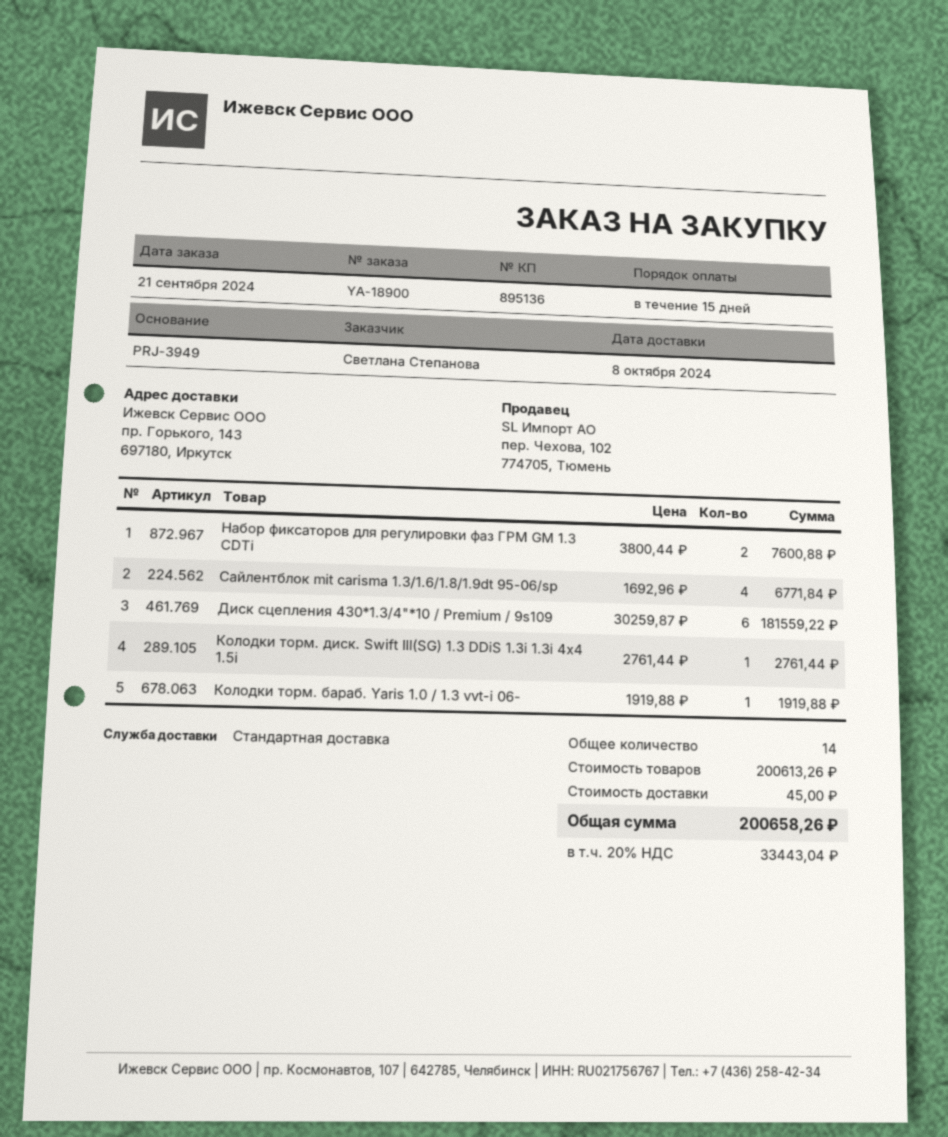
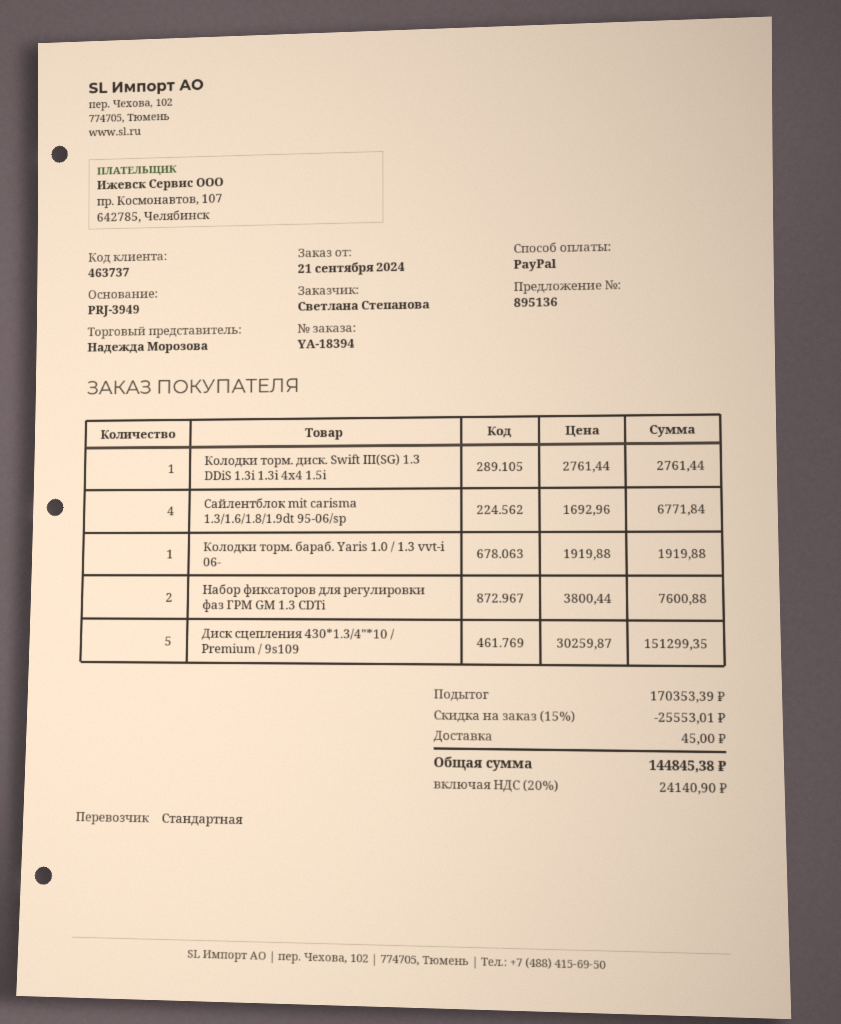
order number: YA-18900 -> YA-18394
Диск сцепления 430*1.3/4"*10 / Premium / 9s109: 6 x 30259.87 = 181559.22 -> 5 x 30259.87 = 151299.35
subtotal: 200613.26 -> 170353.39
discount: none -> 15% = 25553.01
tax: 20% = 33443.04 -> 20% = 24140.90
total: 200658.26 -> 144845.38

